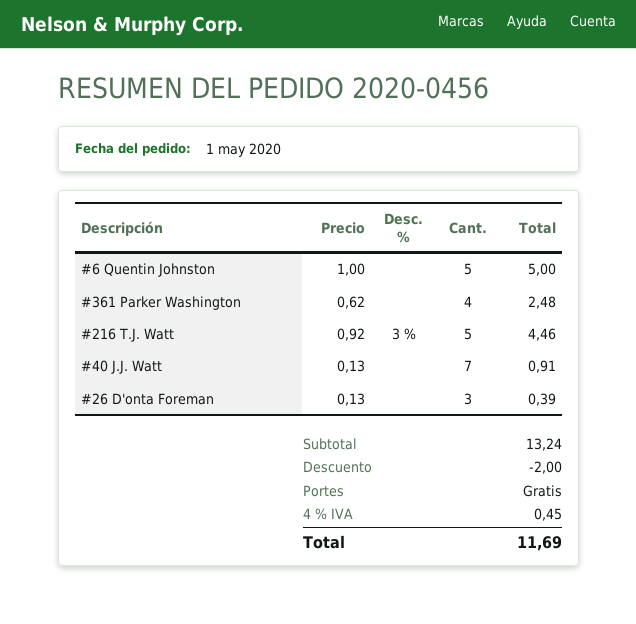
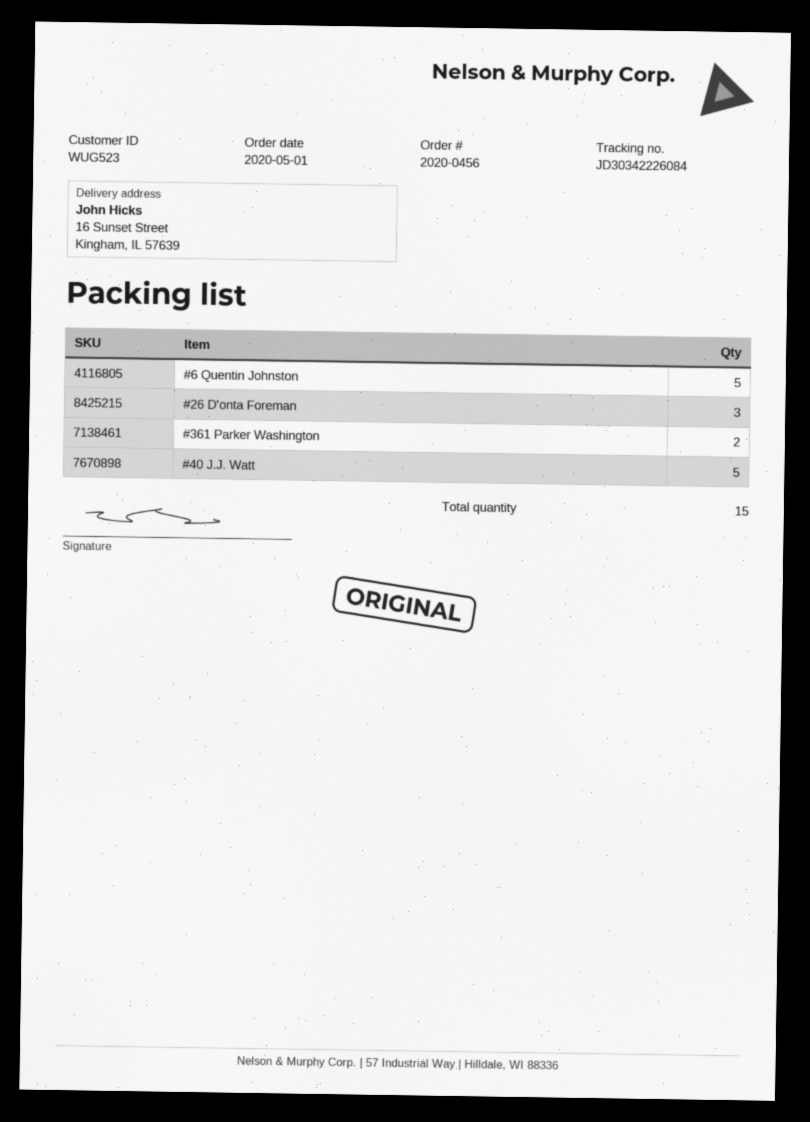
#361 Parker Washington: 4 -> 2
#216 T.J. Watt: 5 -> none
#40 J.J. Watt: 7 -> 5

